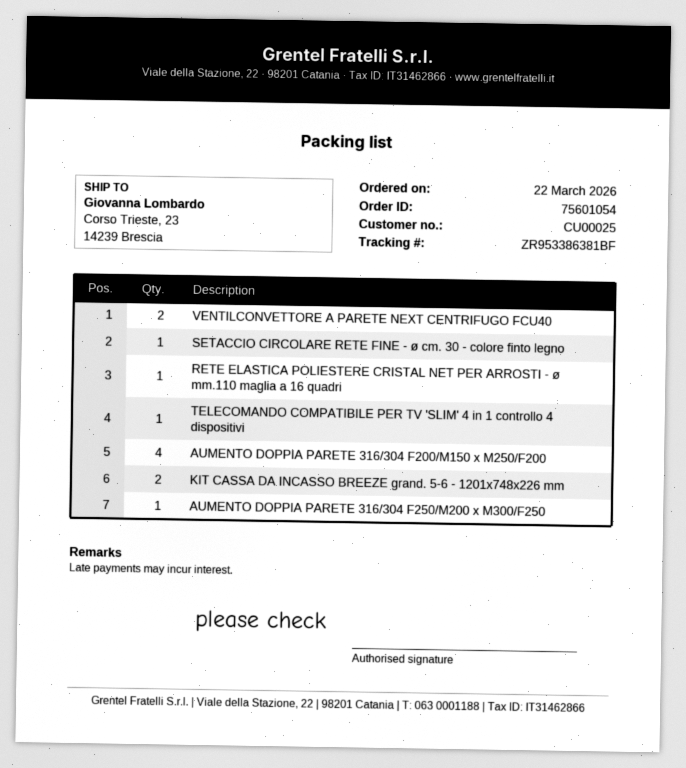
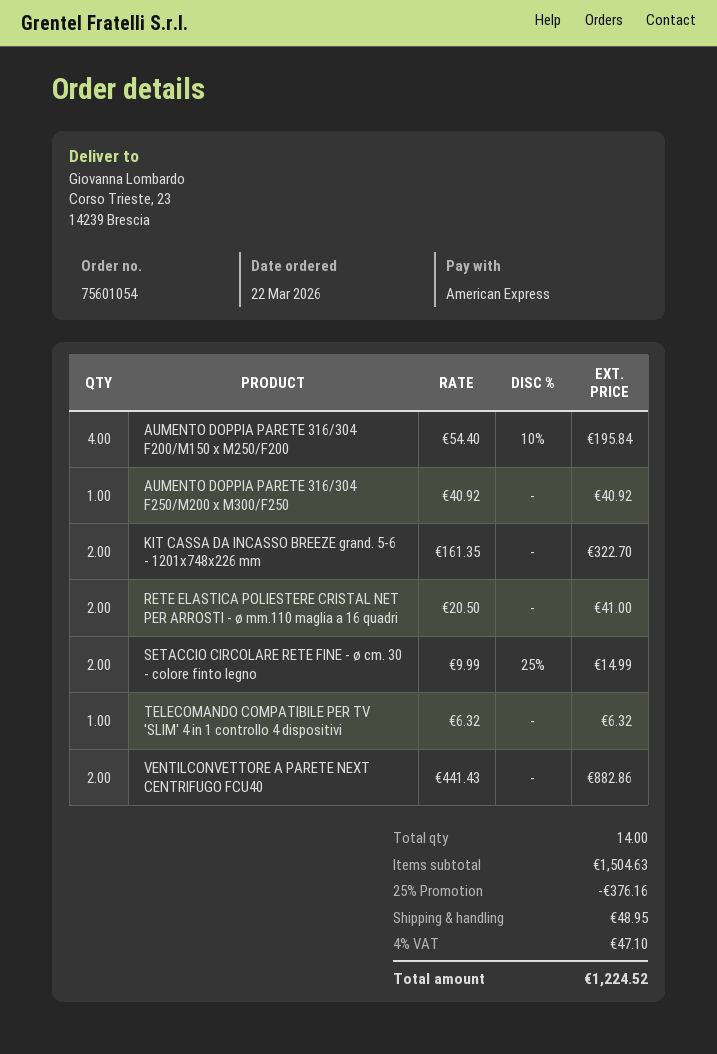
SETACCIO CIRCOLARE RETE FINE - ø cm. 30 - colore finto legno: 1 -> 2
RETE ELASTICA POLIESTERE CRISTAL NET PER ARROSTI - ø mm.110 maglia a 16 quadri: 1 -> 2

